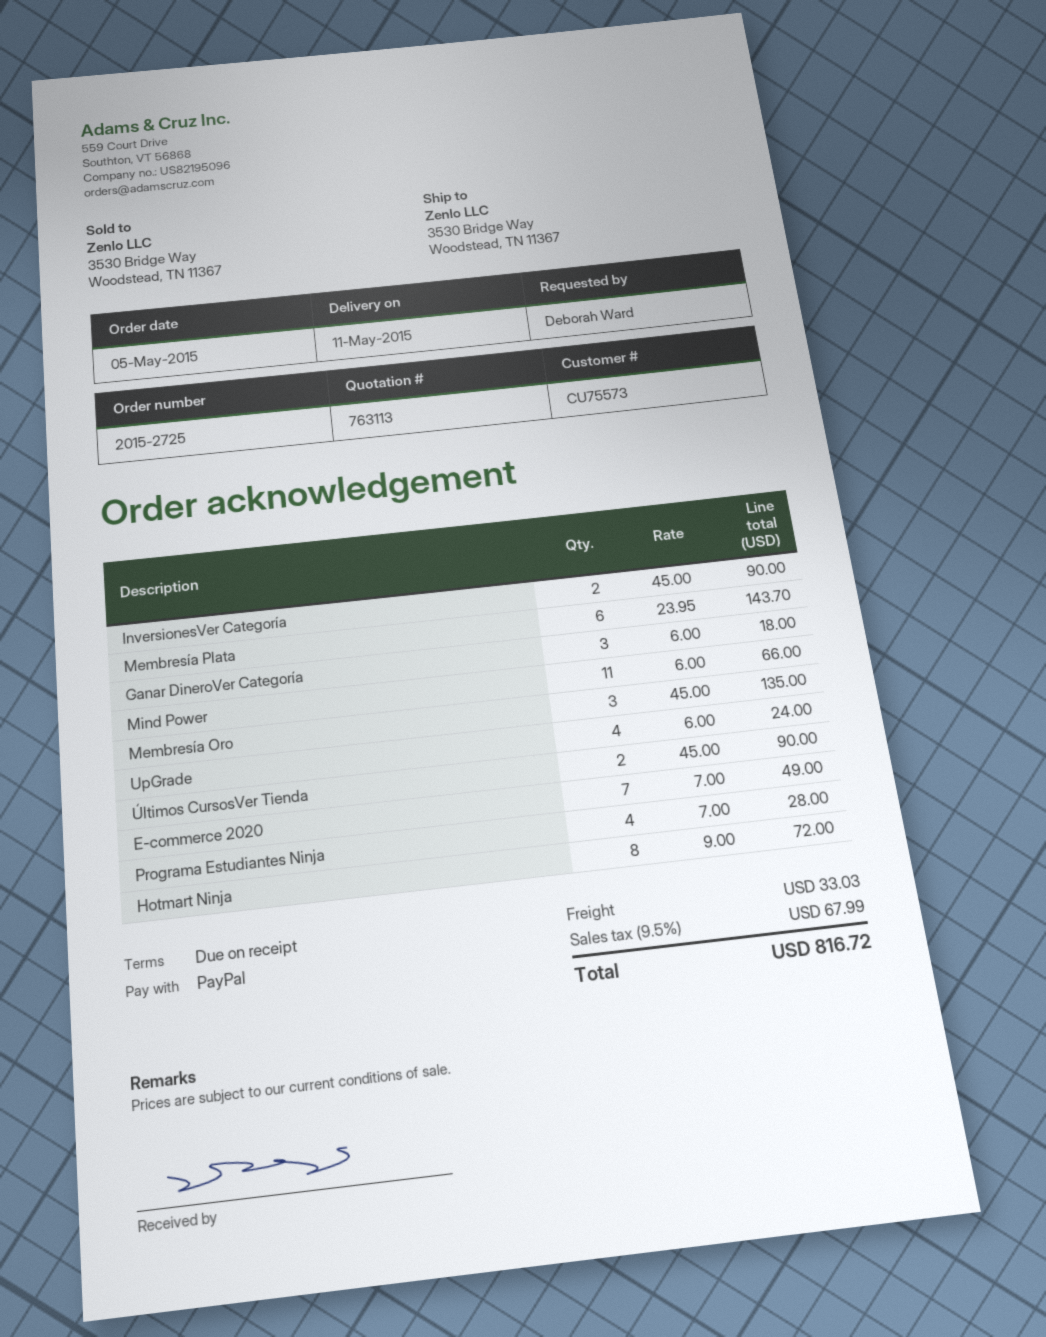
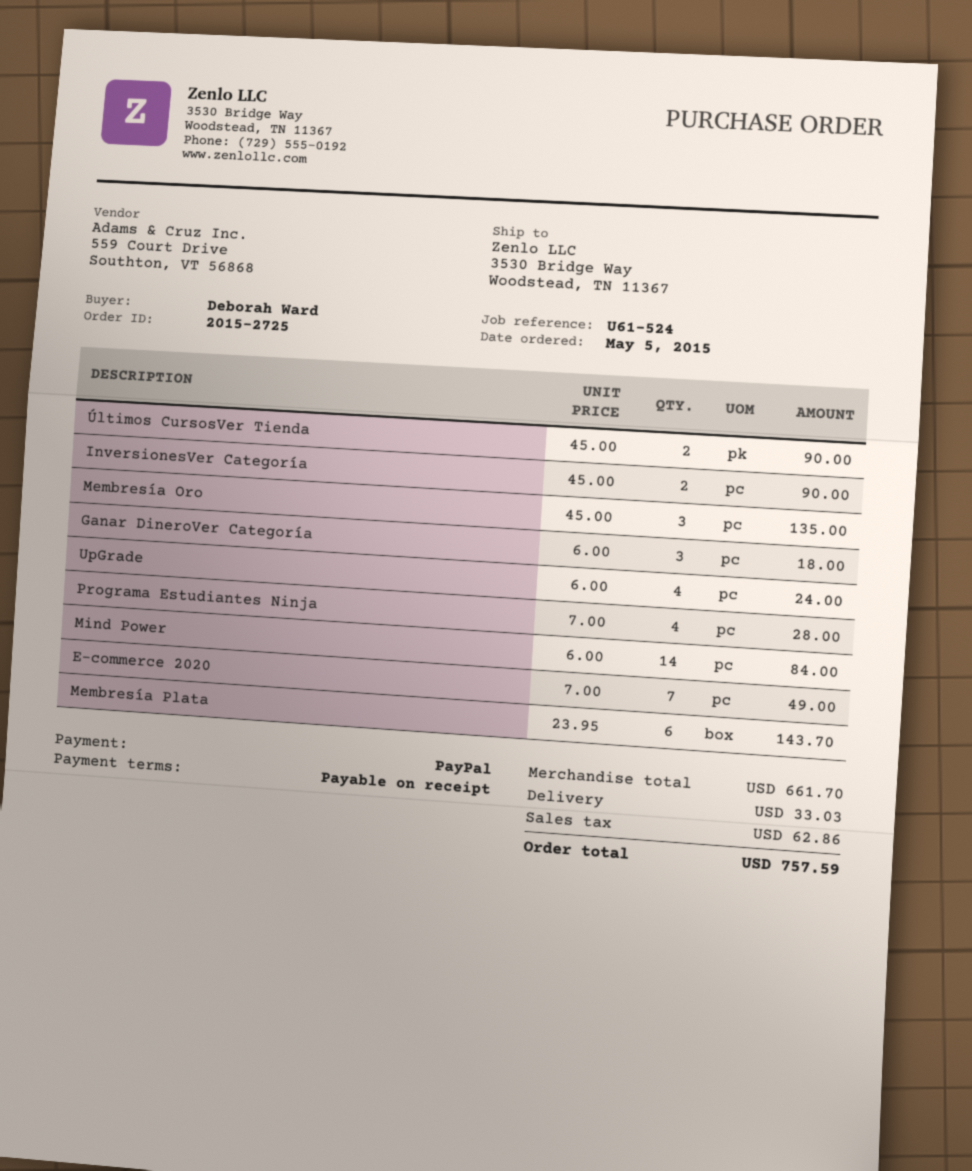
Mind Power: 11 x 6.00 = 66.00 -> 14 x 6.00 = 84.00
Hotmart Ninja: 8 x 9.00 = 72.00 -> none
tax: 67.99 -> 62.86
total: 816.72 -> 757.59

